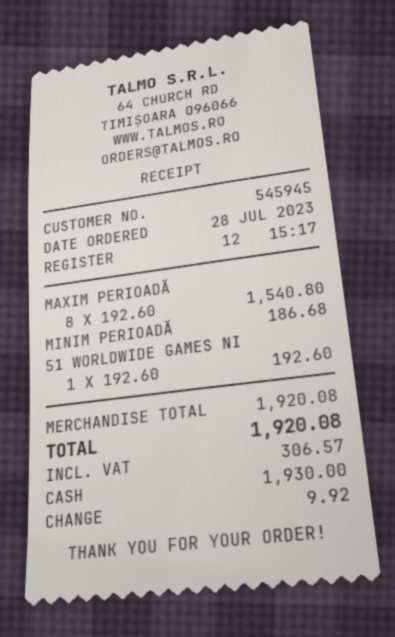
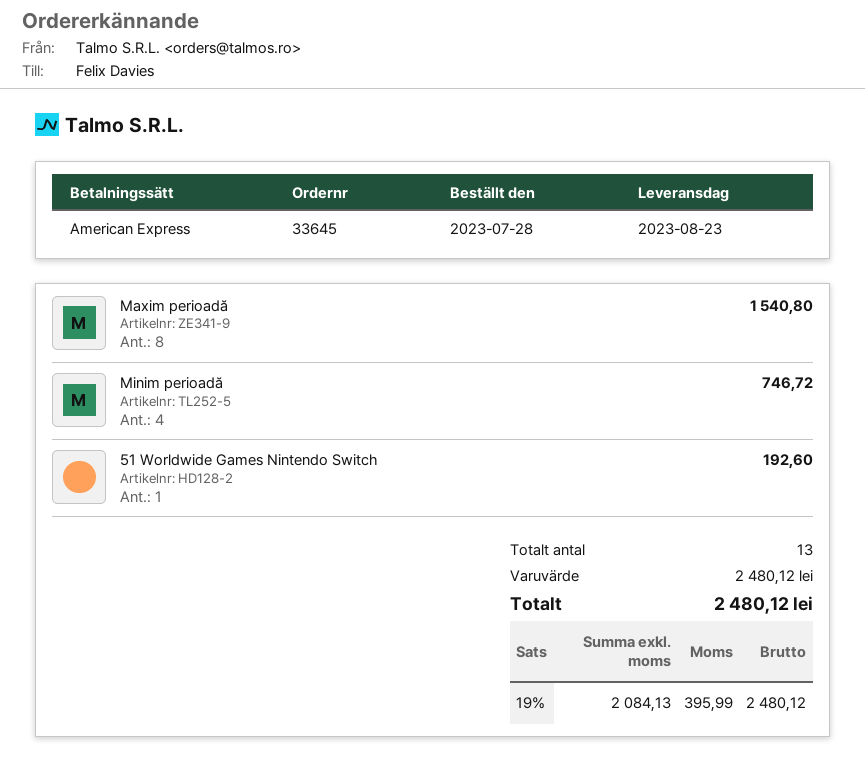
payment method: cash -> American Express
MINIM PERIOADĂ: 1 for 186.68 -> 4 for 746.72
subtotal: 1920.08 -> 2480.12
tax: 306.57 -> 395.99
total: 1920.08 -> 2480.12

